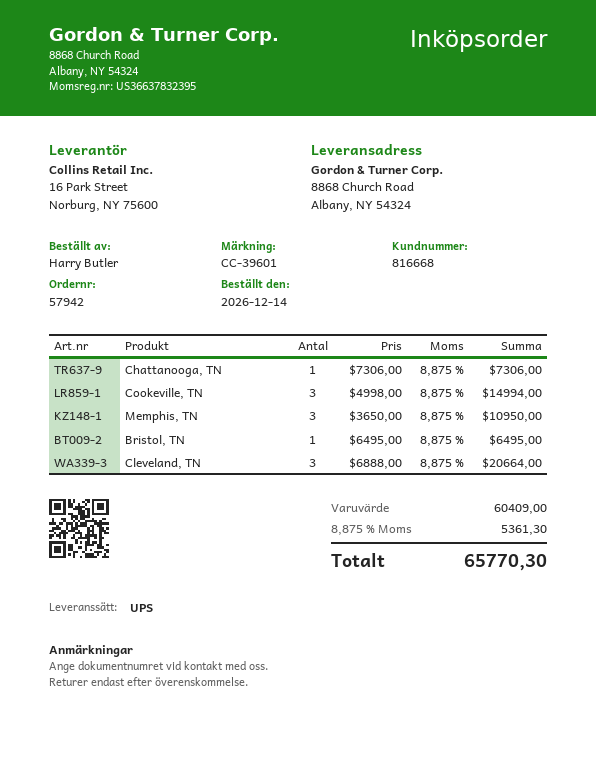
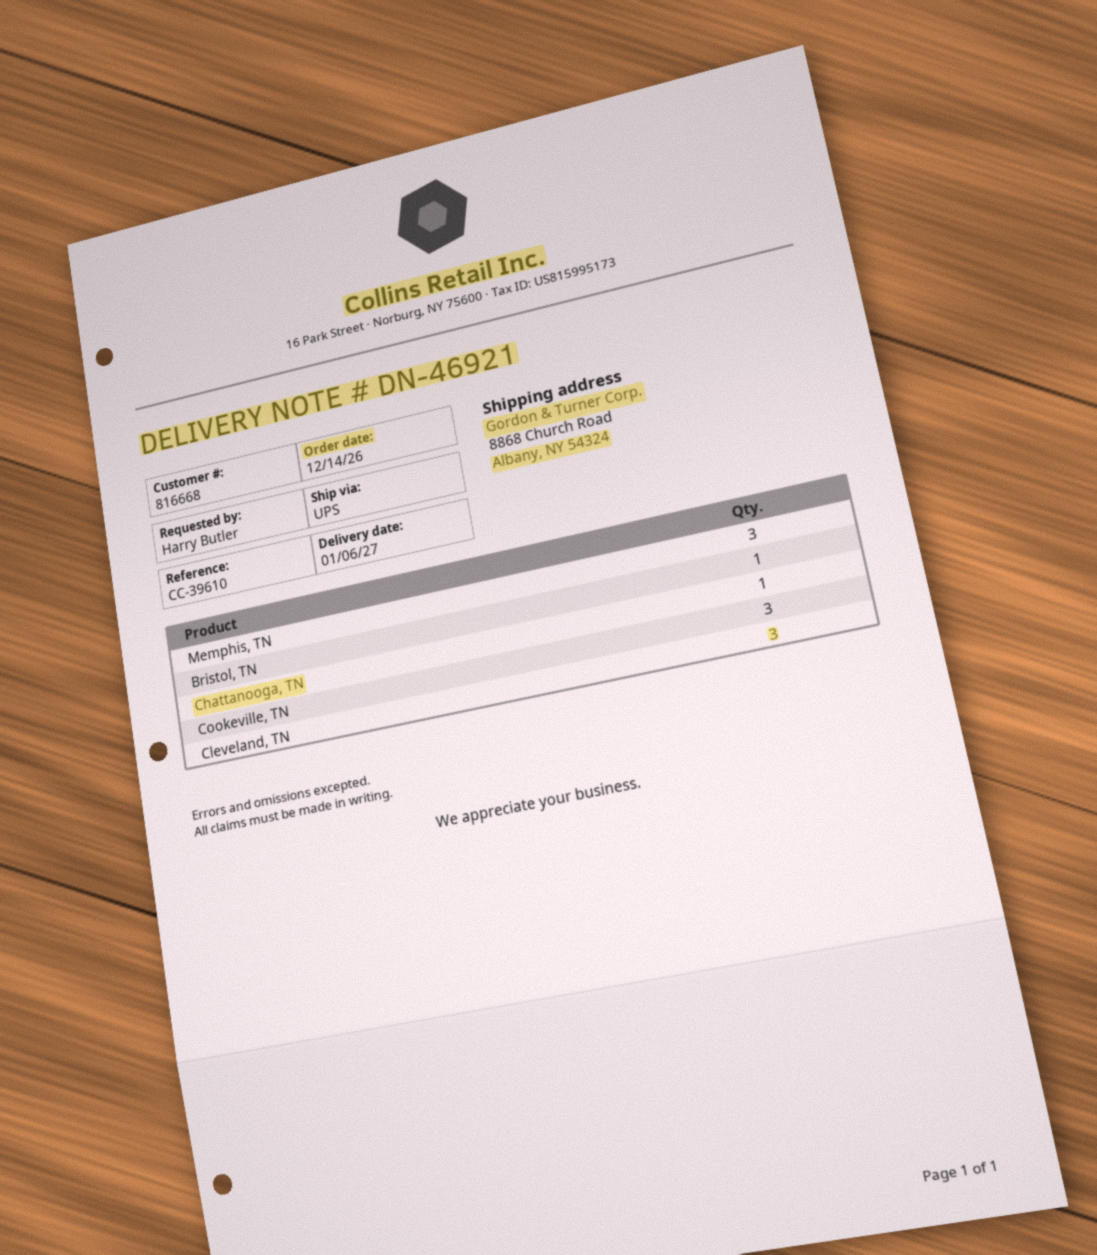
reference: CC-39601 -> CC-39610

